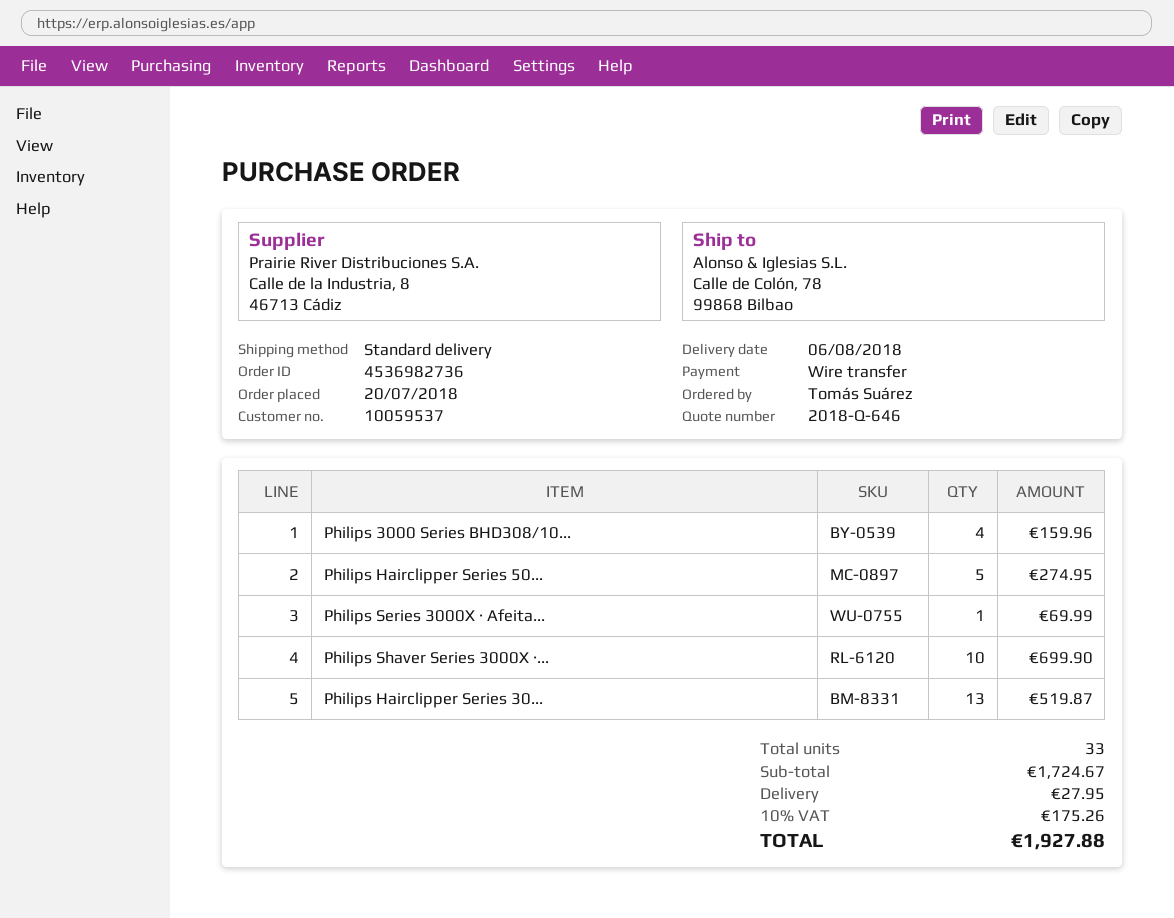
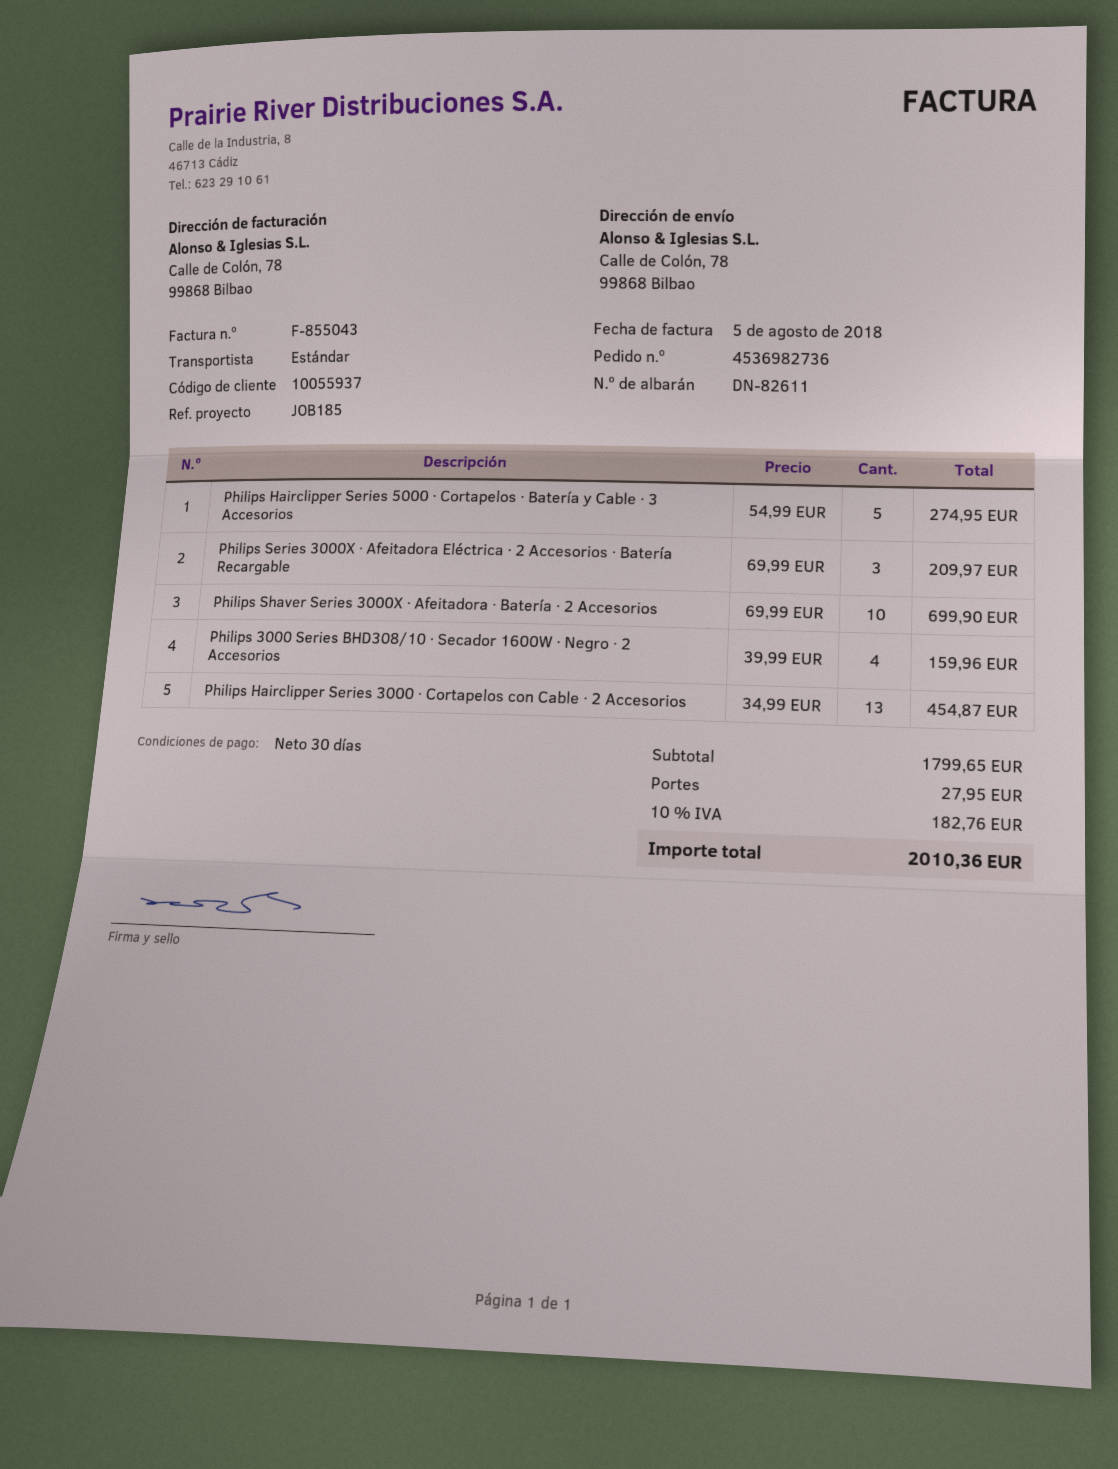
customer number: 10059537 -> 10055937
Philips Series 3000X · Afeita...: 1 for 69.99 -> 3 for 209.97
Philips Hairclipper Series 30...: 13 for 519.87 -> 13 for 454.87
subtotal: 1724.67 -> 1799.65
tax: 10% = 175.26 -> 10% = 182.76
total: 1927.88 -> 2010.36

